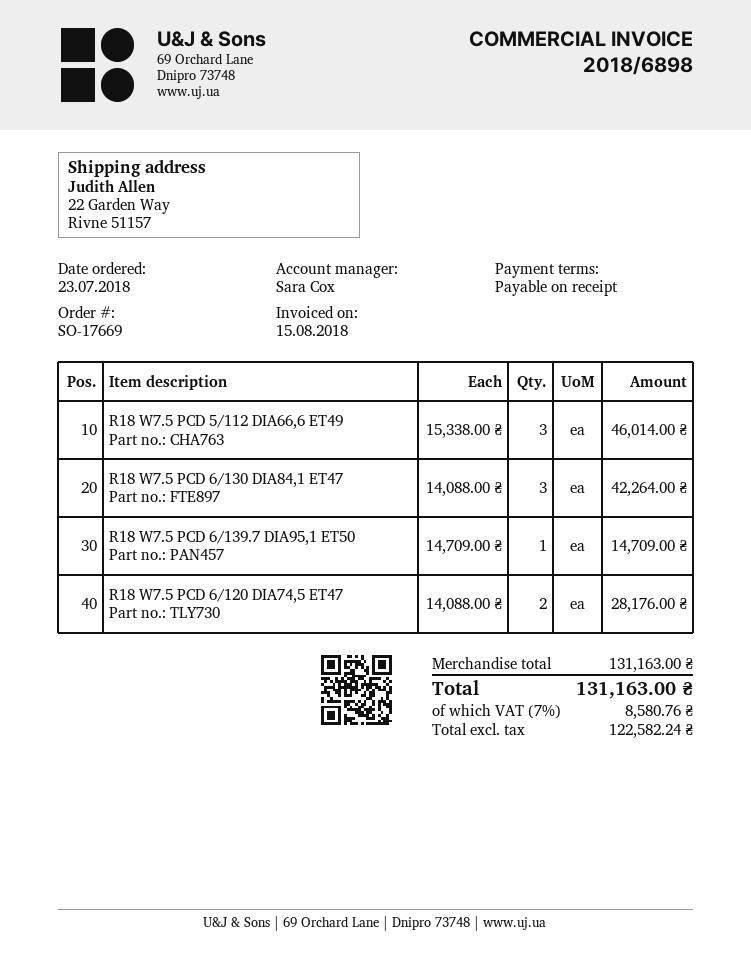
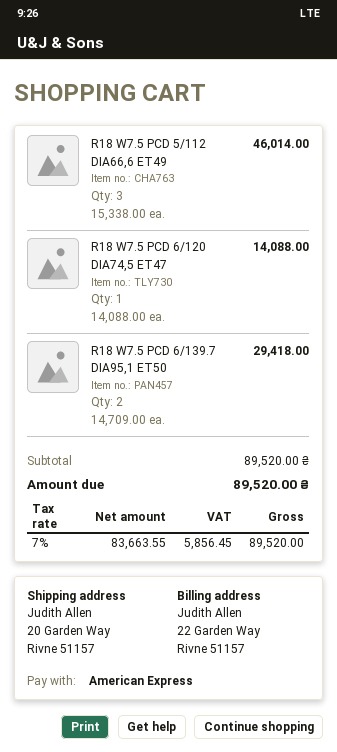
ship to: 22 Garden Way, Rivne 51157 -> 20 Garden Way, Rivne 51157
R18 W7.5 PCD 6/130 DIA84,1 ET47: 3 x 14088.00 = 42264.00 -> none
R18 W7.5 PCD 6/139.7 DIA95,1 ET50: 1 x 14709.00 = 14709.00 -> 2 x 14709.00 = 29418.00
R18 W7.5 PCD 6/120 DIA74,5 ET47: 2 x 14088.00 = 28176.00 -> 1 x 14088.00 = 14088.00
subtotal: 131163.00 -> 89520.00
net: 122582.24 -> 83663.55
tax: 7% = 8580.76 -> 7% = 5856.45
total: 131163.00 -> 89520.00

